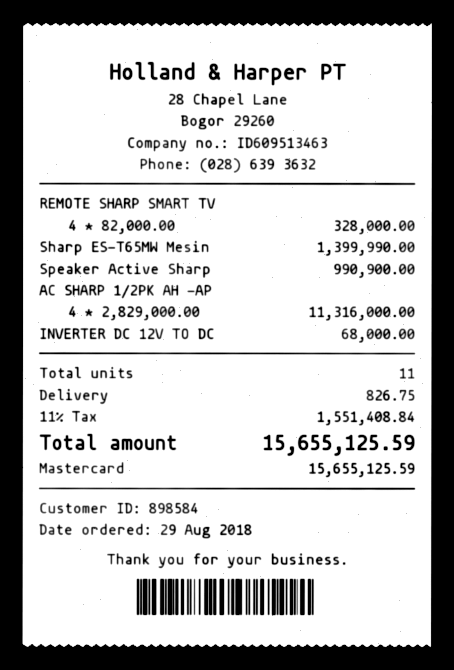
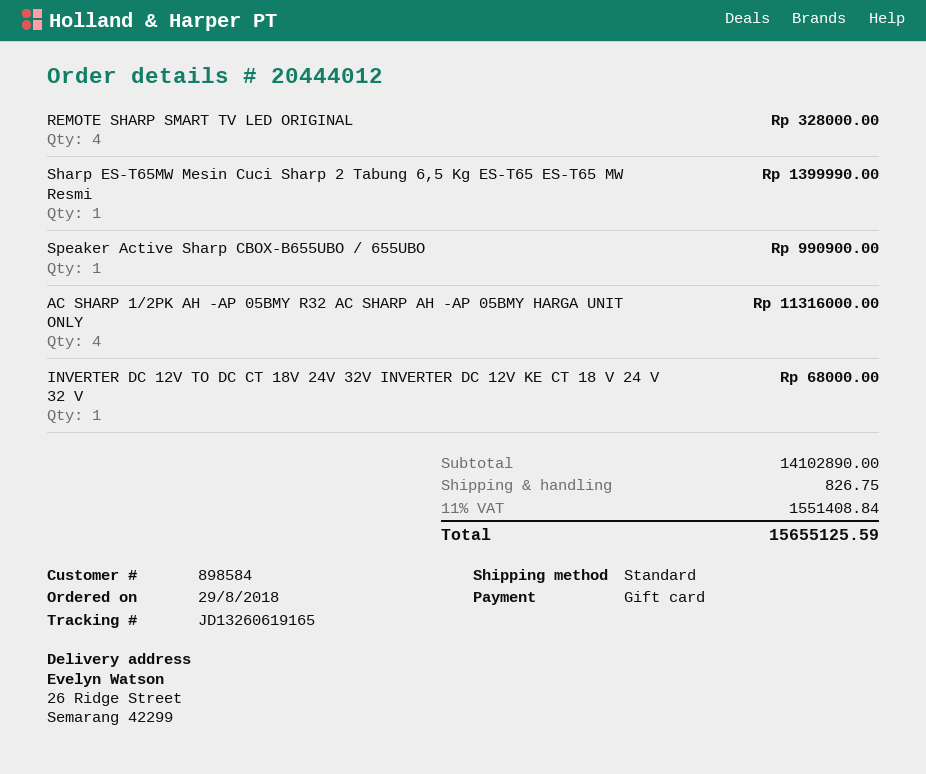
payment method: Mastercard -> gift card

